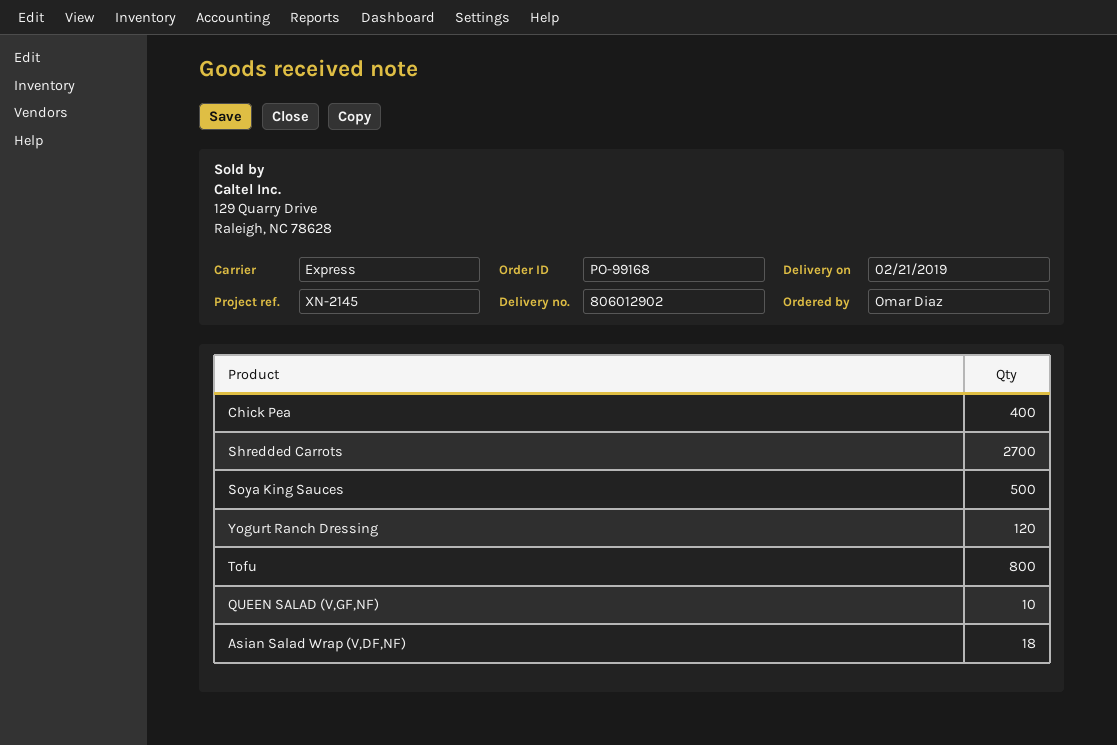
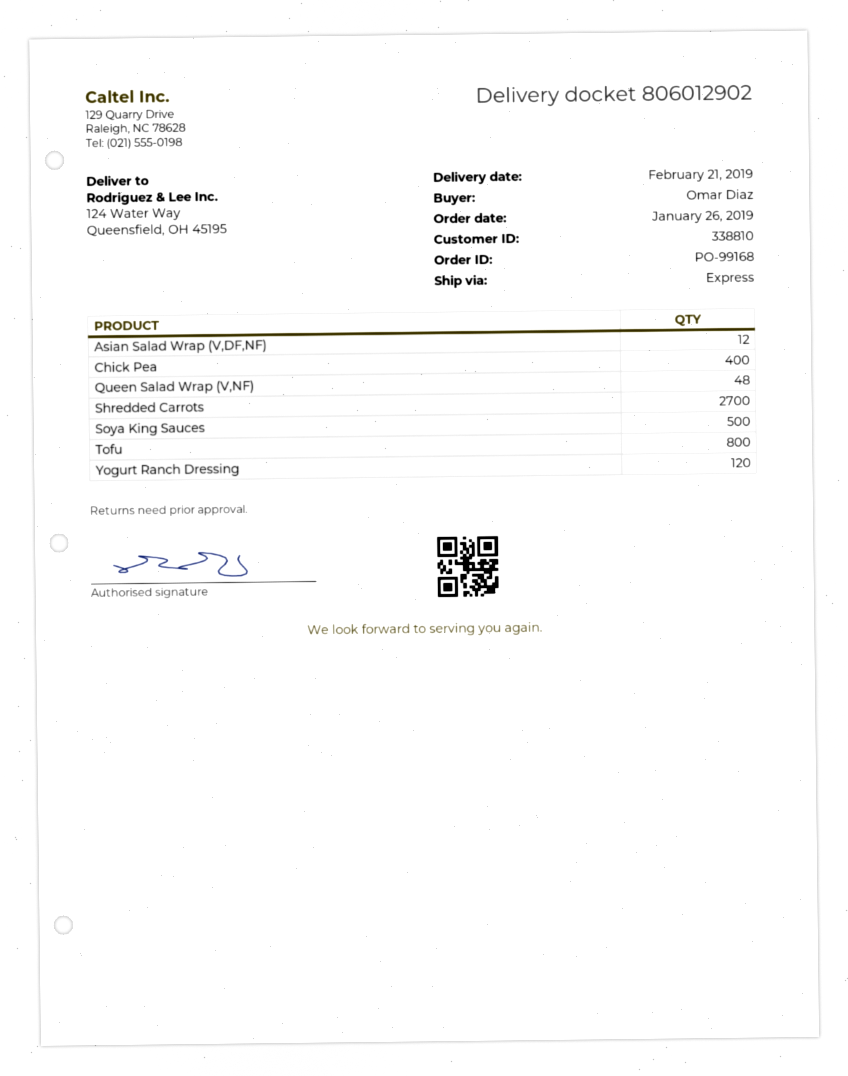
QUEEN SALAD (V,GF,NF): 10 -> none
Asian Salad Wrap (V,DF,NF): 18 -> 12
Queen Salad Wrap (V,NF): none -> 48

